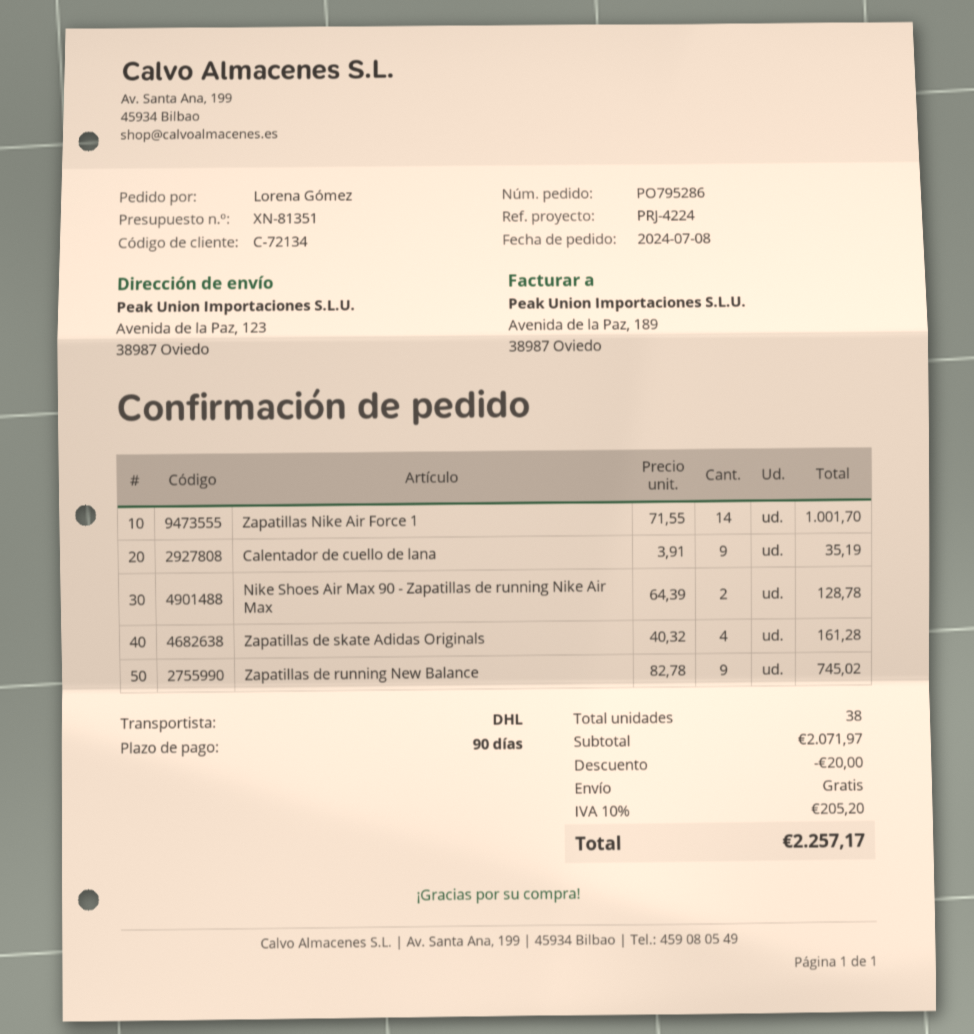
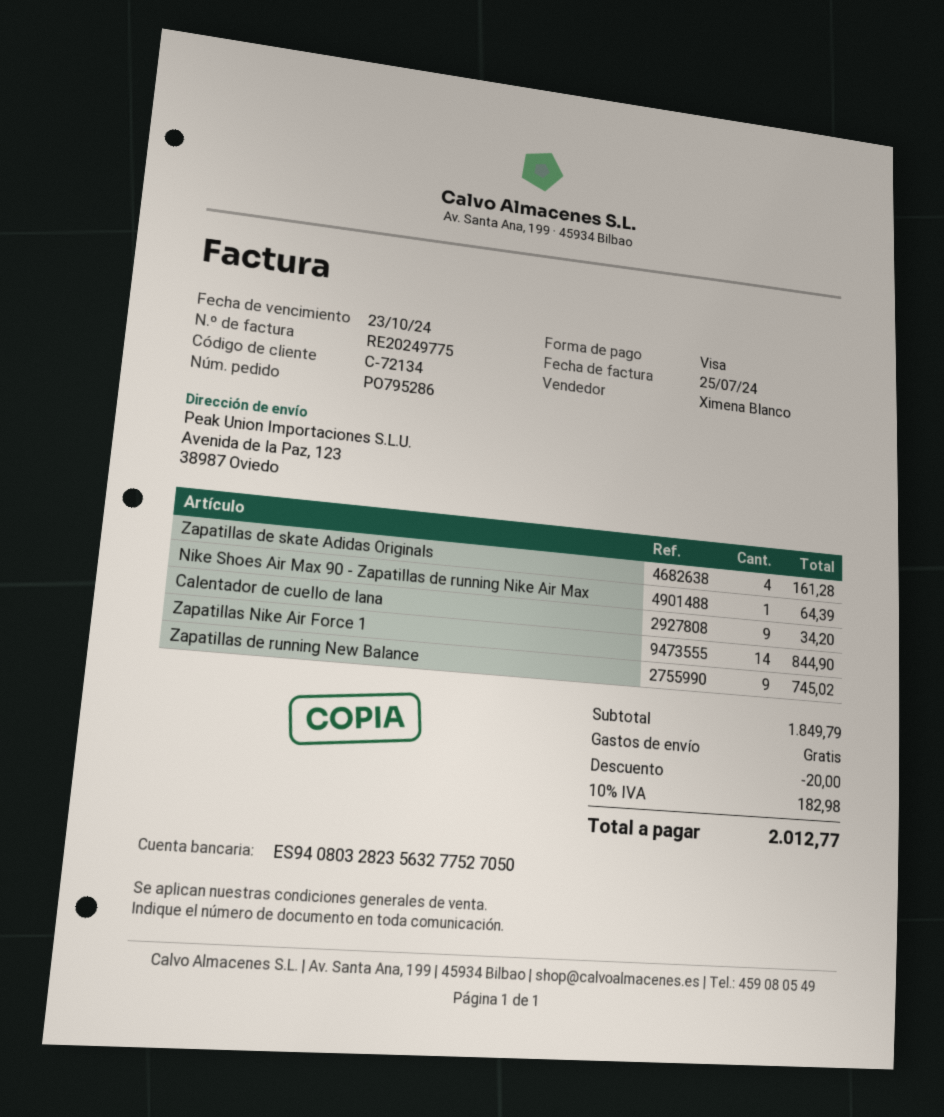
Zapatillas Nike Air Force 1: 14 for 1001.70 -> 14 for 844.90
Calentador de cuello de lana: 9 for 35.19 -> 9 for 34.20
Nike Shoes Air Max 90 - Zapatillas de running Nike Air Max: 2 for 128.78 -> 1 for 64.39
subtotal: 2071.97 -> 1849.79
tax: 10% = 205.20 -> 10% = 182.98
total: 2257.17 -> 2012.77

